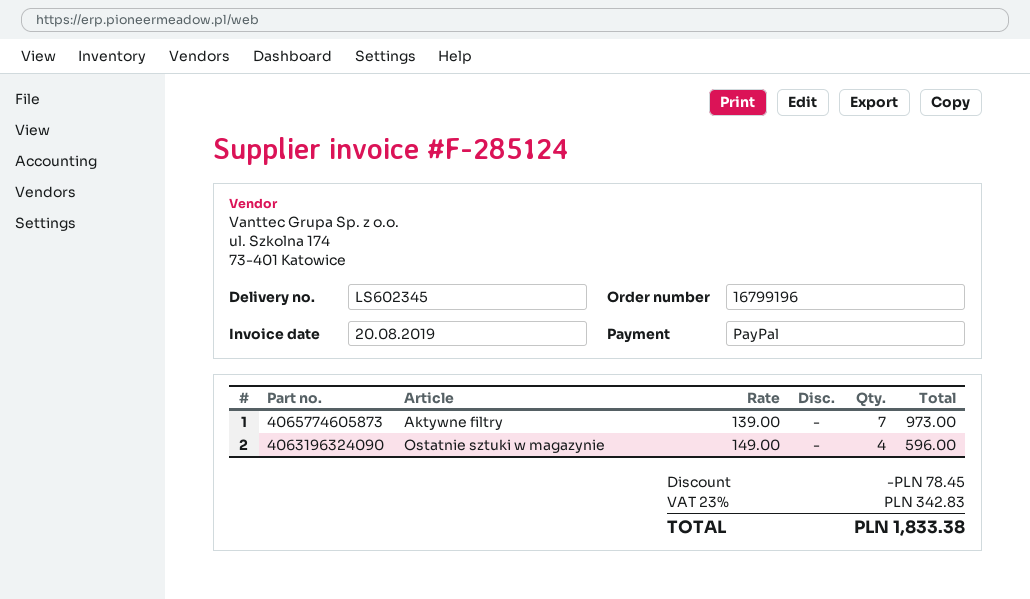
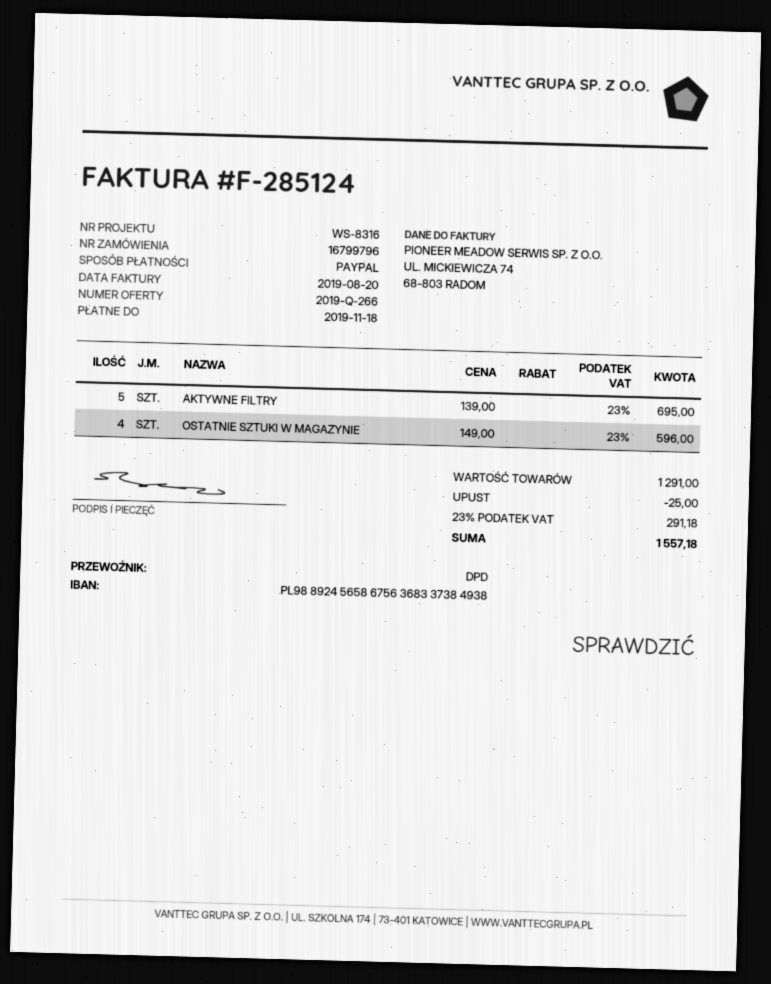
order number: 16799196 -> 16799796
Aktywne filtry: 7 x 139.00 = 973.00 -> 5 x 139.00 = 695.00
discount: 78.45 -> 25.00
tax: 23% = 342.83 -> 23% = 291.18
total: 1833.38 -> 1557.18

